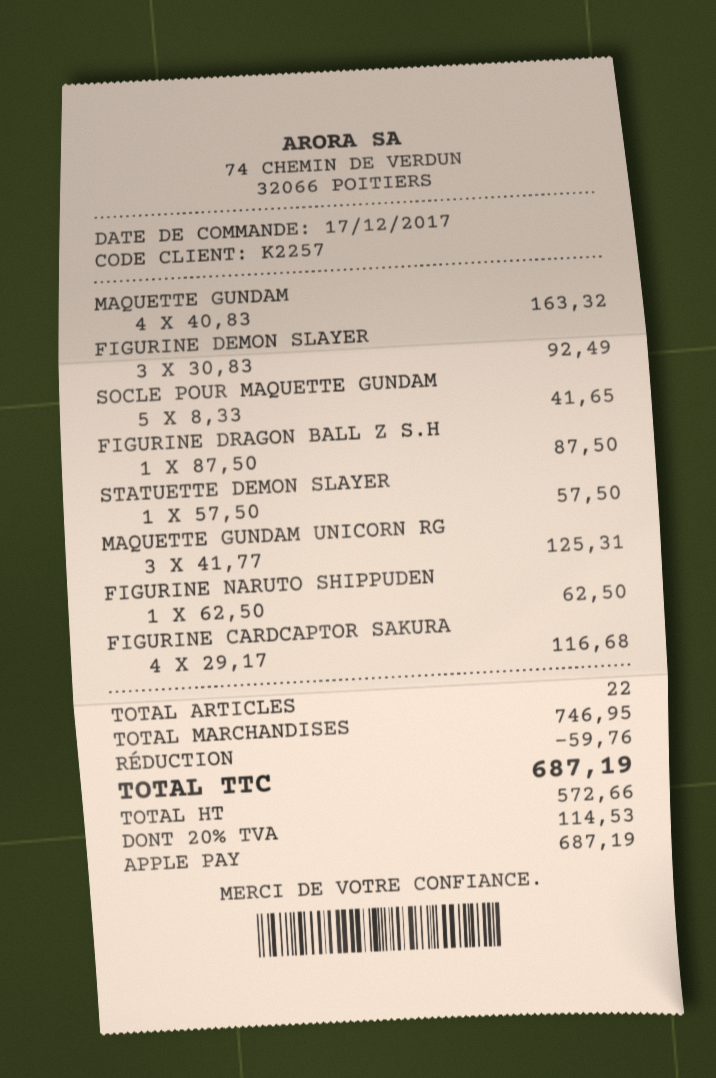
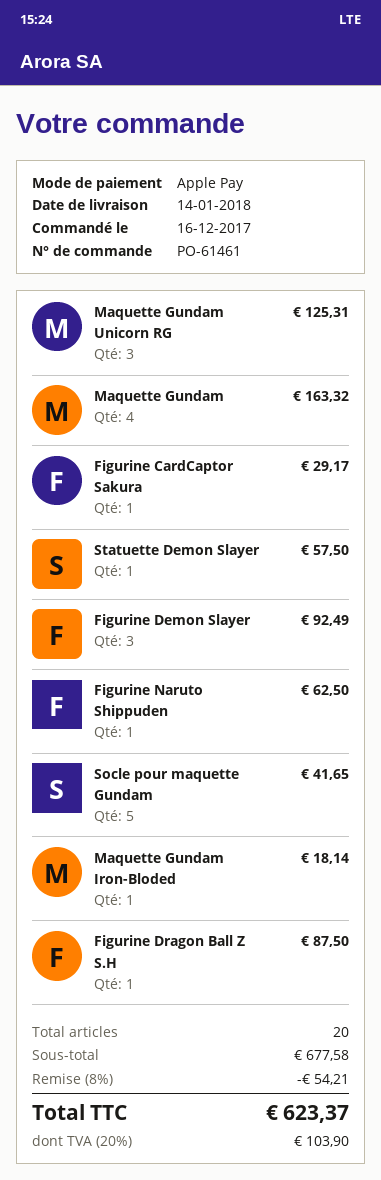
order date: 2017-12-17 -> 2017-12-16
FIGURINE CARDCAPTOR SAKURA: 4 for 116.68 -> 1 for 29.17
Maquette Gundam Iron-Bloded: none -> 1 for 18.14
total quantity: 22 -> 20
subtotal: 746.95 -> 677.58
discount: 59.76 -> 54.21
tax: 20% = 114.53 -> 20% = 103.90
total: 687.19 -> 623.37

